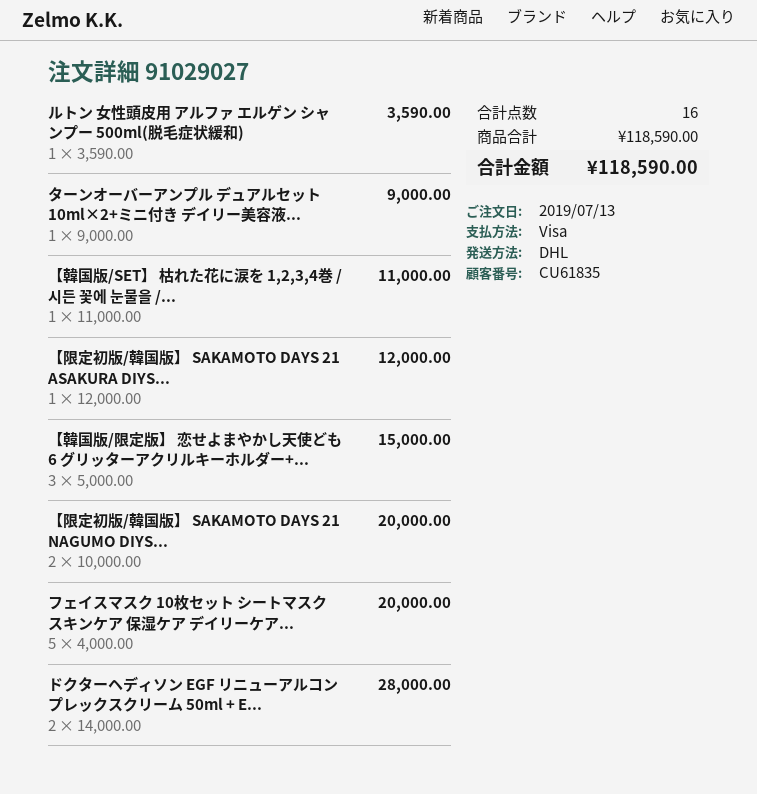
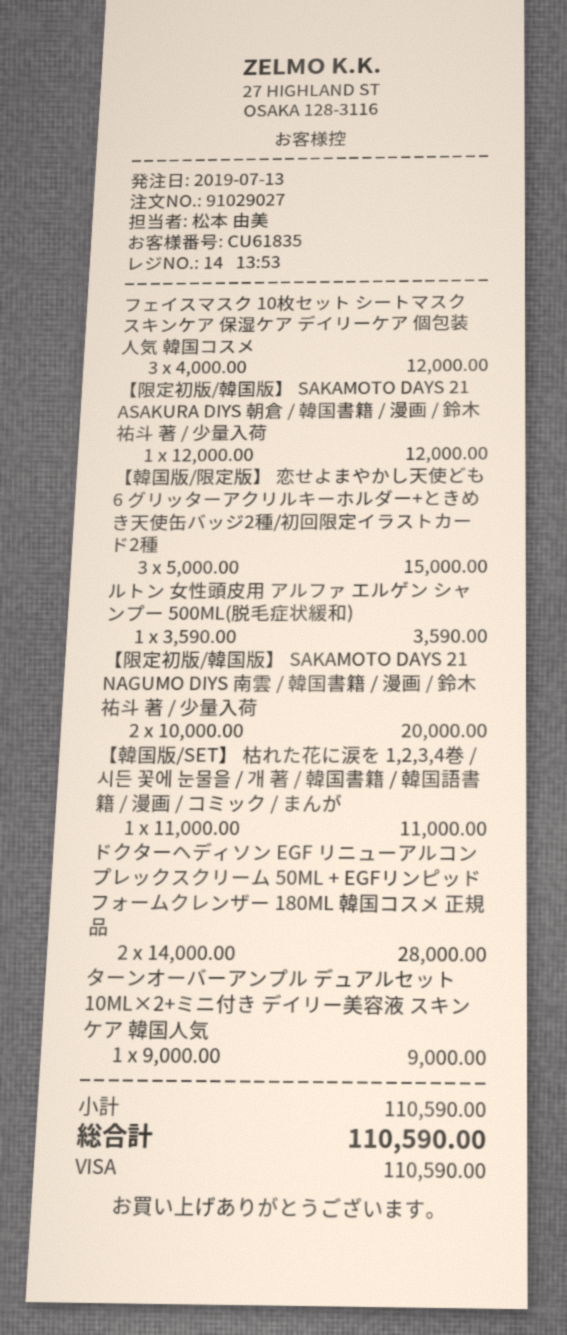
フェイスマスク 10枚セット シートマスク スキンケア 保湿ケア デイリーケア...: 5 x 4000.00 = 20000.00 -> 3 x 4000.00 = 12000.00
subtotal: 118590.00 -> 110590.00
total: 118590.00 -> 110590.00

